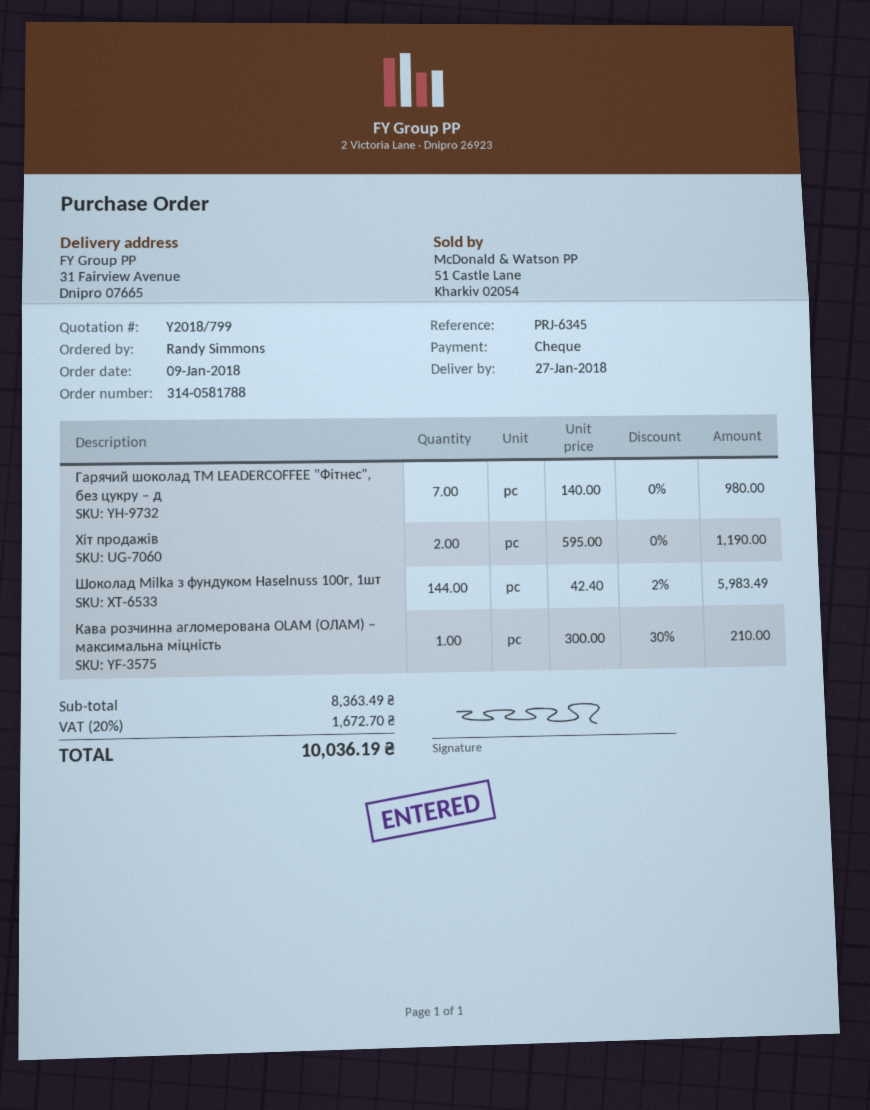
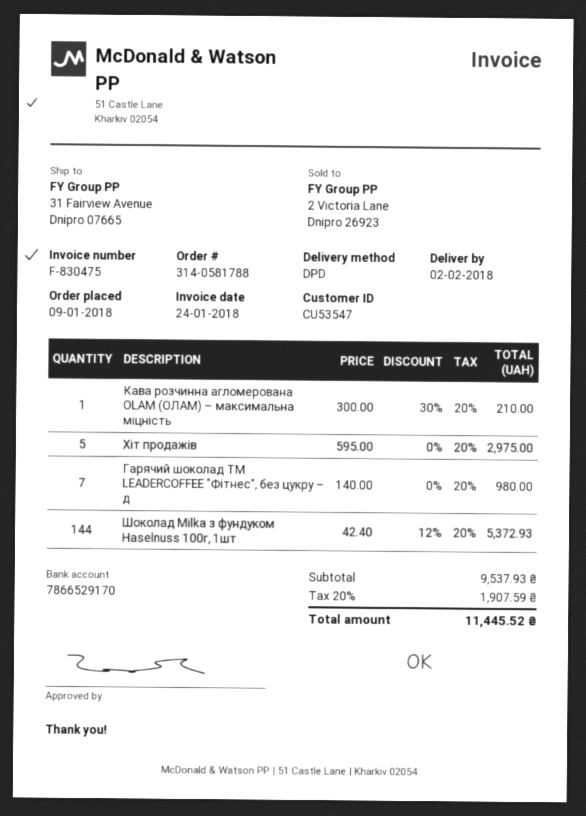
delivery date: 2018-01-27 -> 2018-02-02
Хіт продажів: 2 x 595.00 = 1190.00 -> 5 x 595.00 = 2975.00
Шоколад Milka з фундуком Haselnuss 100г, 1шт: 144 x 42.40 - 2% = 5983.49 -> 144 x 42.40 - 12% = 5372.93
subtotal: 8363.49 -> 9537.93
tax: 20% = 1672.70 -> 20% = 1907.59
total: 10036.19 -> 11445.52

